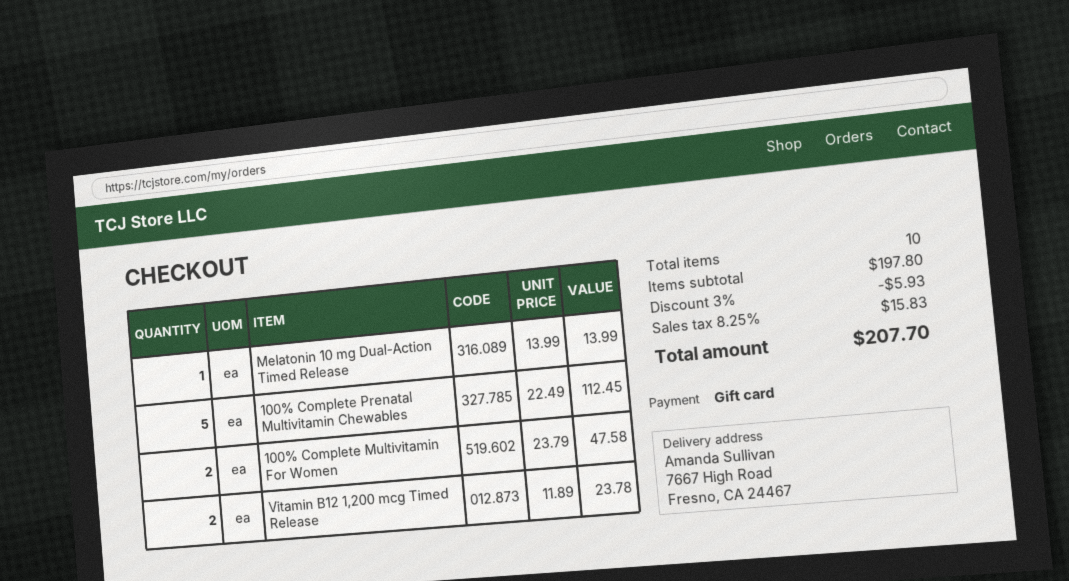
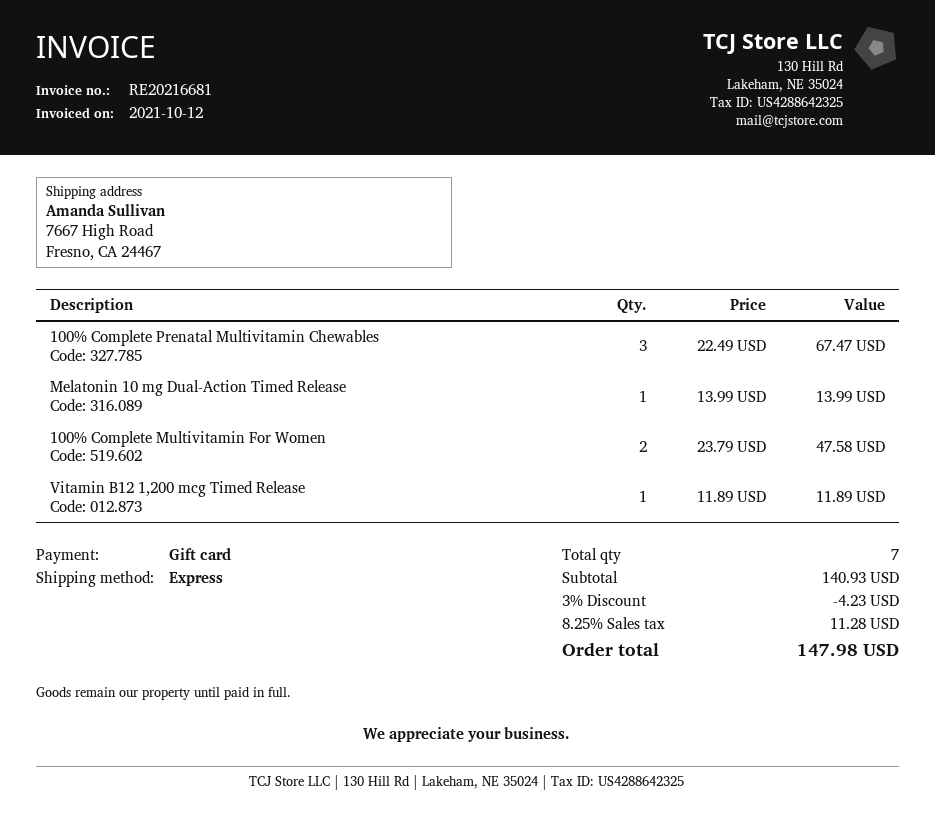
100% Complete Prenatal Multivitamin Chewables: 5 x 22.49 = 112.45 -> 3 x 22.49 = 67.47
Vitamin B12 1,200 mcg Timed Release: 2 x 11.89 = 23.78 -> 1 x 11.89 = 11.89
total quantity: 10 -> 7
subtotal: 197.80 -> 140.93
discount: 3% = 5.93 -> 3% = 4.23
tax: 8.25% = 15.83 -> 8.25% = 11.28
total: 207.70 -> 147.98

